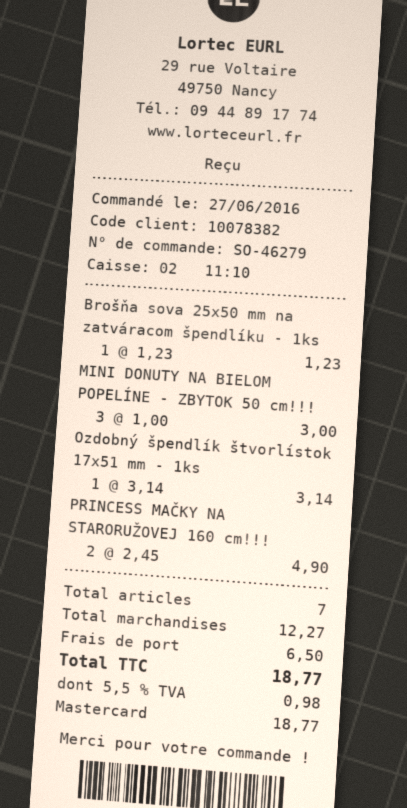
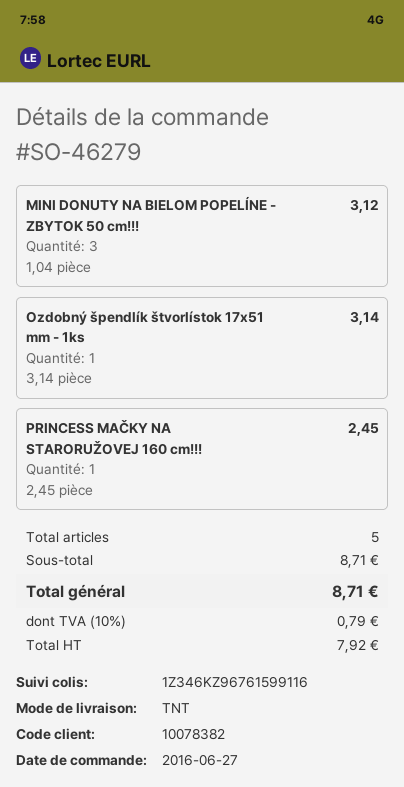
Brošňa sova 25x50 mm na zatváracom špendlíku - 1ks: 1 x 1.23 = 1.23 -> none
MINI DONUTY NA BIELOM POPELÍNE - ZBYTOK 50 cm!!!: 3 x 1.00 = 3.00 -> 3 x 1.04 = 3.12
PRINCESS MAČKY NA STARORUŽOVEJ 160 cm!!!: 2 x 2.45 = 4.90 -> 1 x 2.45 = 2.45
total quantity: 7 -> 5
subtotal: 12.27 -> 8.71
shipping: 6.50 -> none
tax: 5.5% = 0.98 -> 10% = 0.79
total: 18.77 -> 8.71

